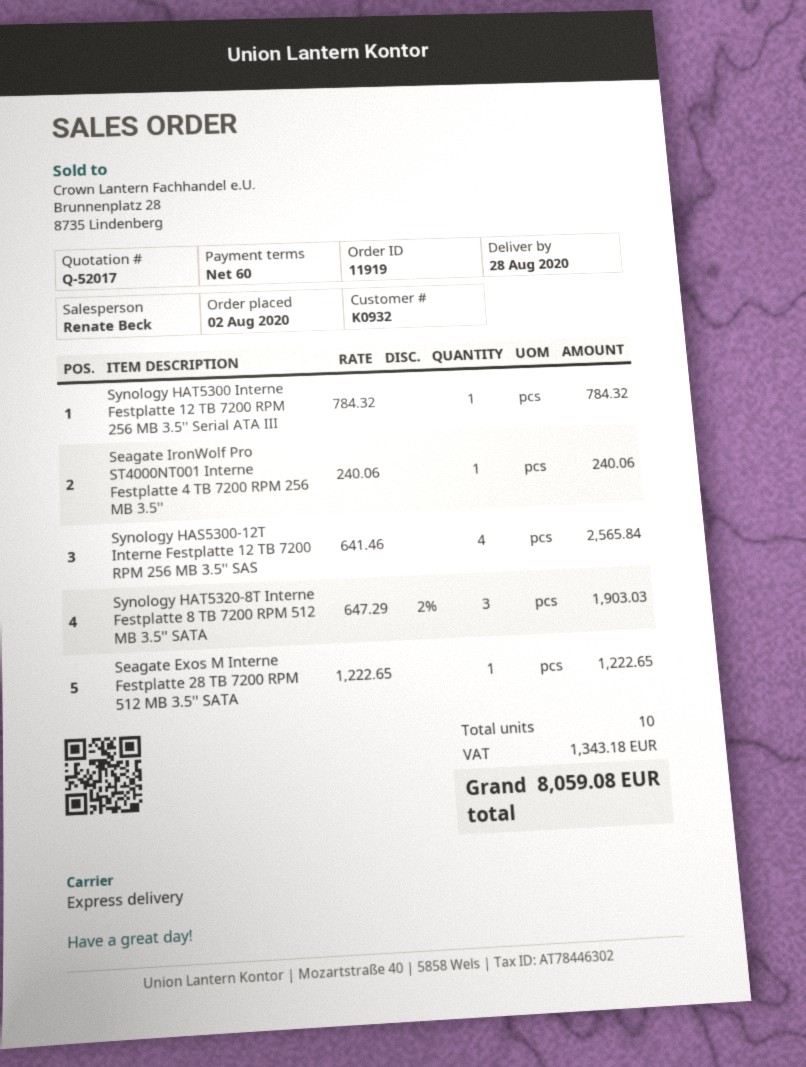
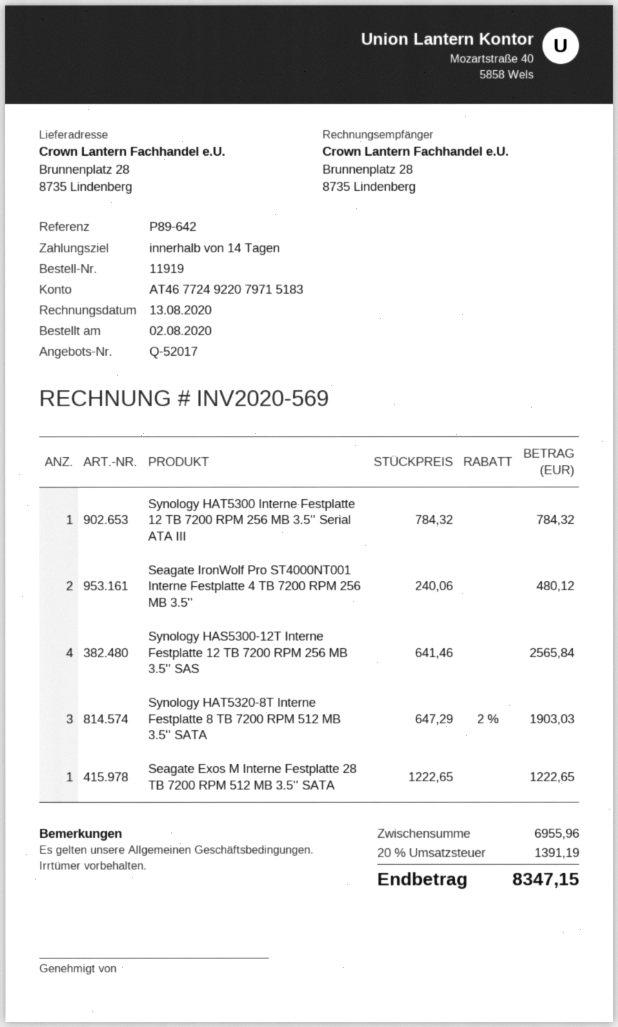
payment terms: 60 days -> 14 days
Seagate IronWolf Pro ST4000NT001 Interne Festplatte 4 TB 7200 RPM 256 MB 3.5'': 1 x 240.06 = 240.06 -> 2 x 240.06 = 480.12
tax: 1343.18 -> 1391.19
total: 8059.08 -> 8347.15

